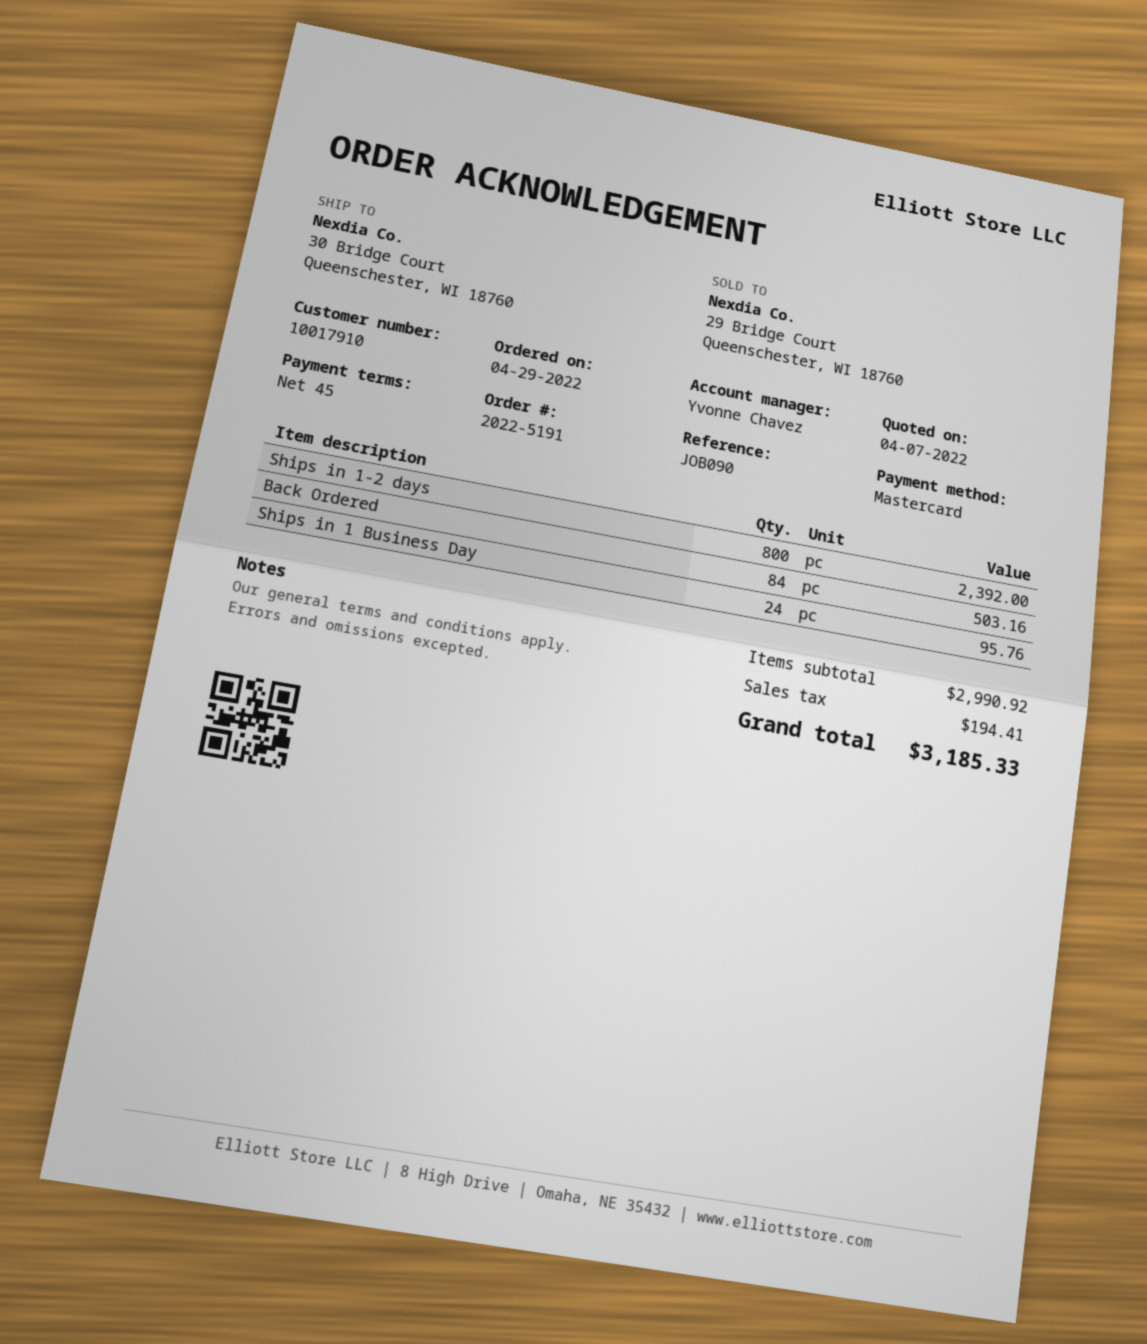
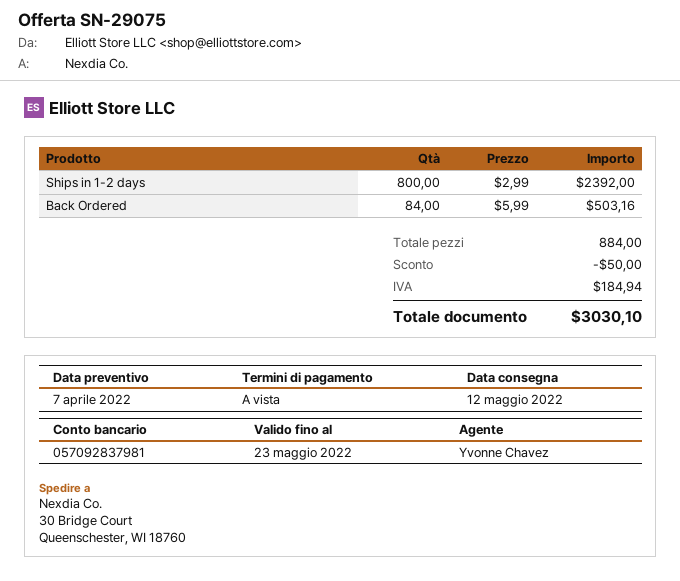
payment terms: 45 days -> on receipt
Ships in 1 Business Day: 24 for 95.76 -> none
discount: none -> 50.00
tax: 194.41 -> 184.94
total: 3185.33 -> 3030.10

